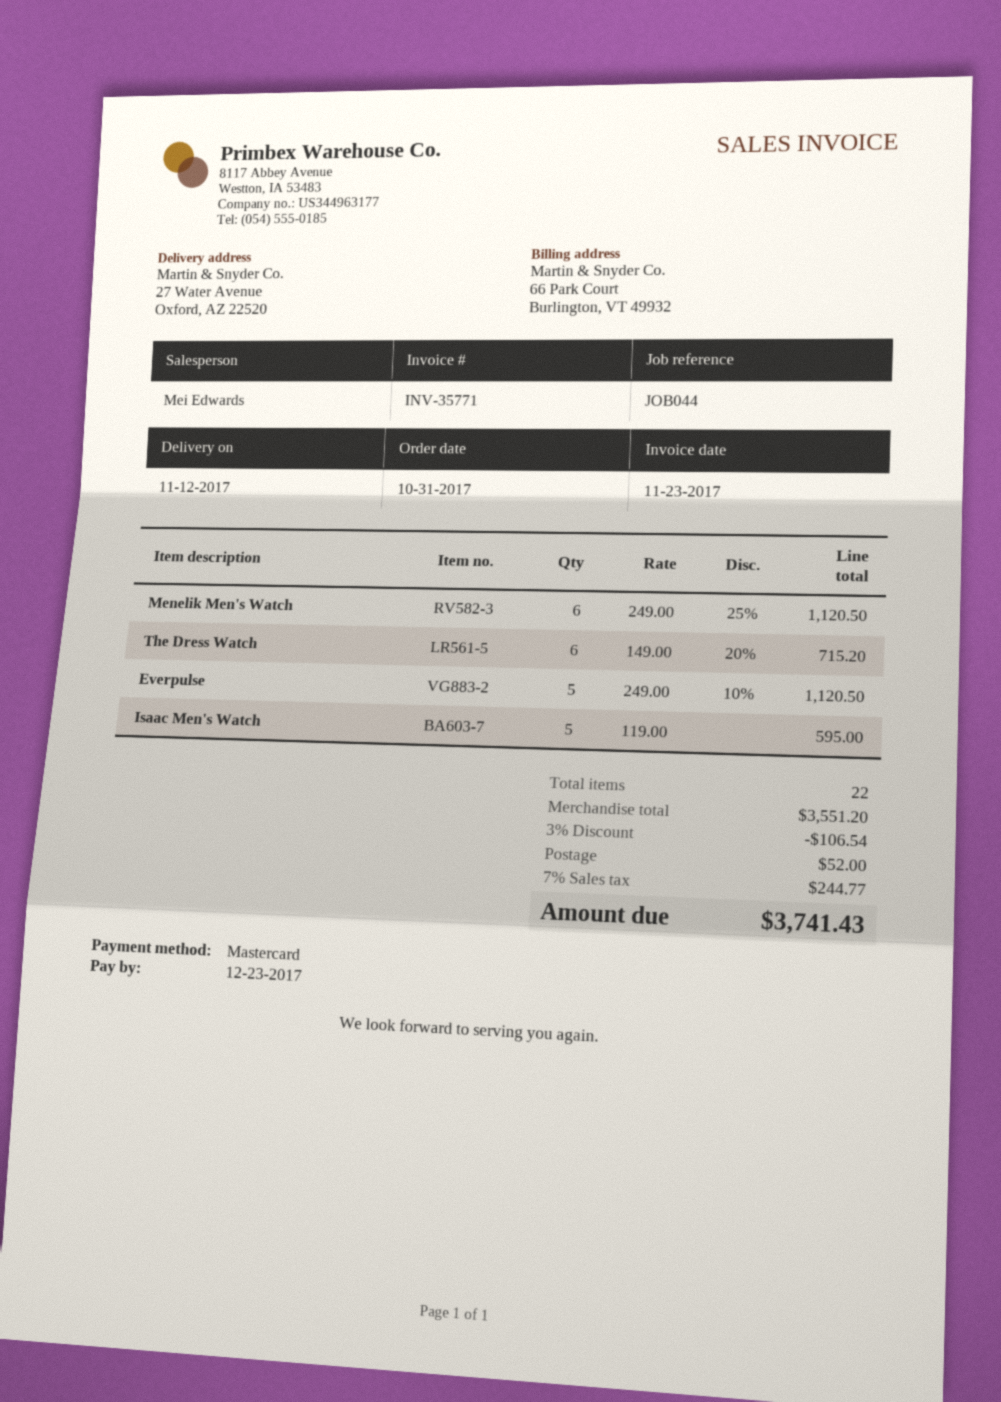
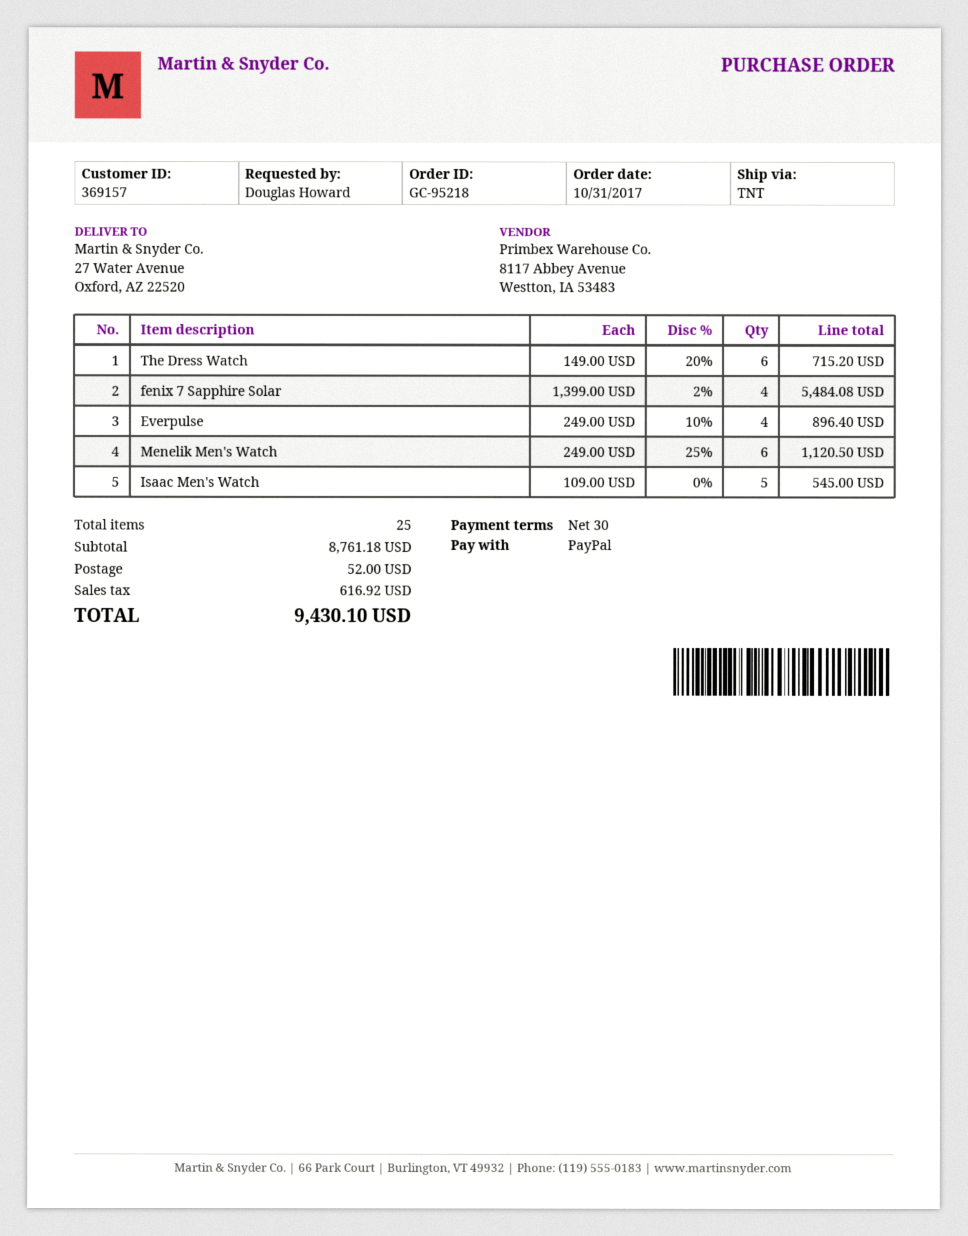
payment method: Mastercard -> PayPal
Everpulse: 5 x 249.00 - 10% = 1120.50 -> 4 x 249.00 - 10% = 896.40
Isaac Men's Watch: 5 x 119.00 = 595.00 -> 5 x 109.00 = 545.00
fenix 7 Sapphire Solar: none -> 4 x 1399.00 - 2% = 5484.08
total quantity: 22 -> 25
subtotal: 3551.20 -> 8761.18
discount: 3% = 106.54 -> none
tax: 244.77 -> 616.92
total: 3741.43 -> 9430.10

